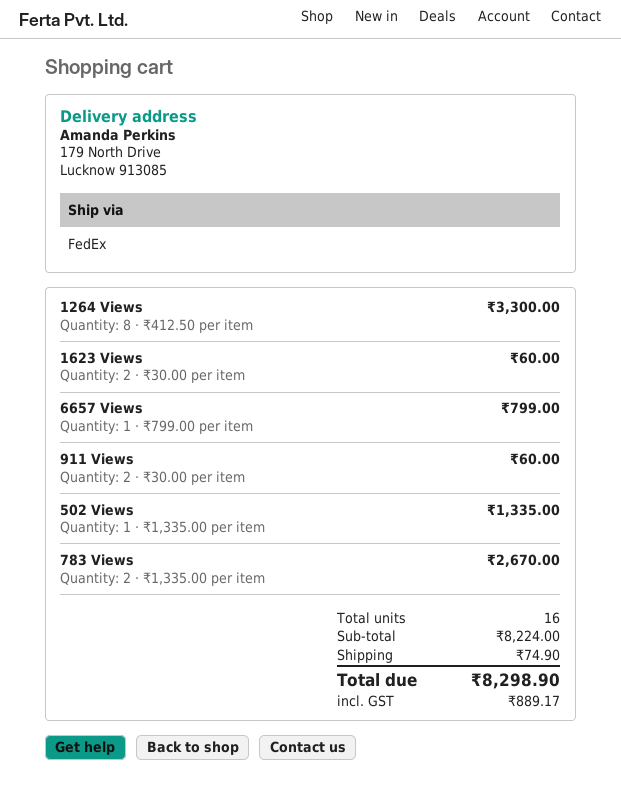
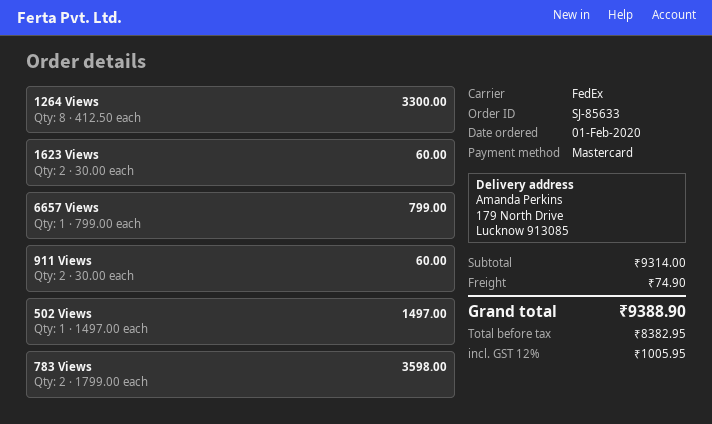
502 Views: 1 x 1335.00 = 1335.00 -> 1 x 1497.00 = 1497.00
783 Views: 2 x 1335.00 = 2670.00 -> 2 x 1799.00 = 3598.00
subtotal: 8224.00 -> 9314.00
tax: 889.17 -> 1005.95
total: 8298.90 -> 9388.90

